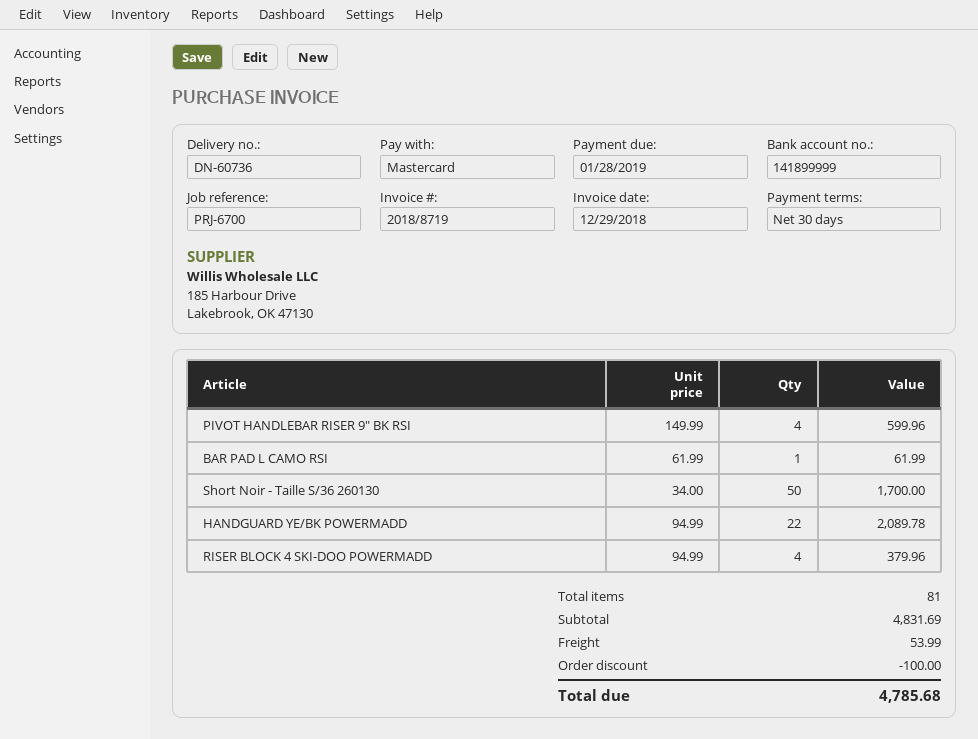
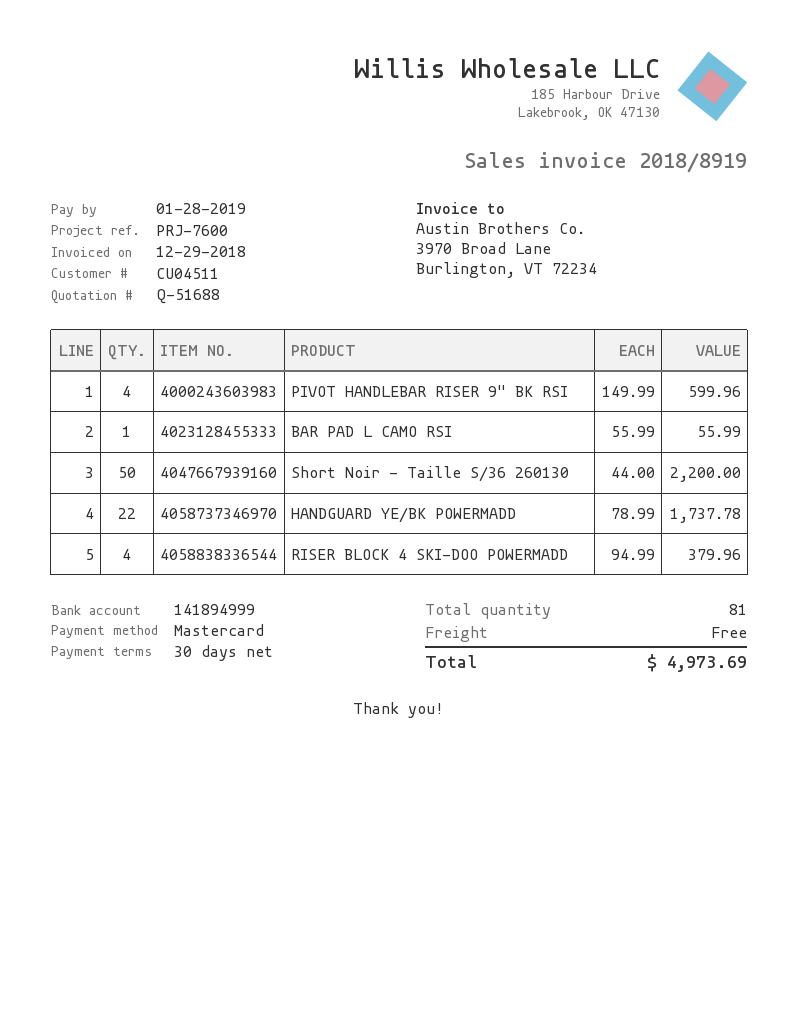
invoice number: 2018/8719 -> 2018/8919
reference: PRJ-6700 -> PRJ-7600
bank account: 141899999 -> 141894999
BAR PAD L CAMO RSI: 1 x 61.99 = 61.99 -> 1 x 55.99 = 55.99
Short Noir - Taille S/36 260130: 50 x 34.00 = 1700.00 -> 50 x 44.00 = 2200.00
HANDGUARD YE/BK POWERMADD: 22 x 94.99 = 2089.78 -> 22 x 78.99 = 1737.78
discount: 100.00 -> none
shipping: 53.99 -> 0.00
total: 4785.68 -> 4973.69

